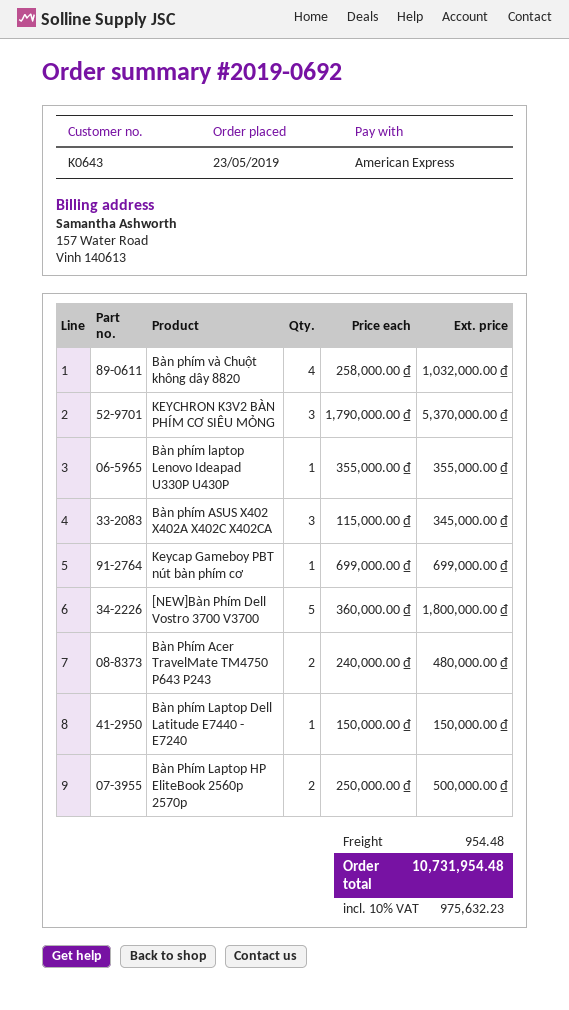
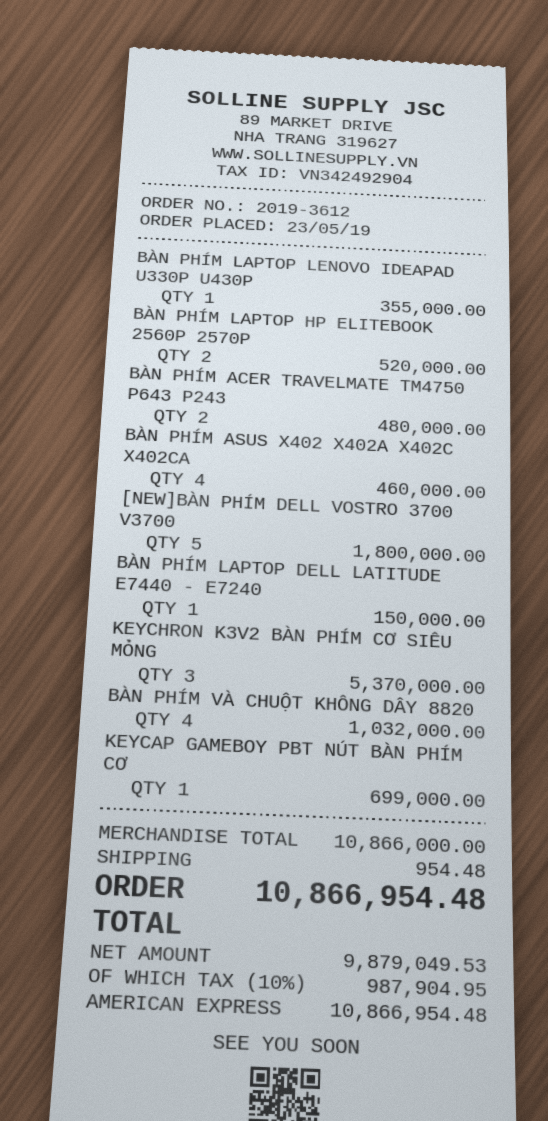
order number: 2019-0692 -> 2019-3612
Bàn phím ASUS X402 X402A X402C X402CA: 3 for 345000.00 -> 4 for 460000.00
Bàn Phím Laptop HP EliteBook 2560p 2570p: 2 for 500000.00 -> 2 for 520000.00
tax: 10% = 975632.23 -> 10% = 987904.95
total: 10731954.48 -> 10866954.48

